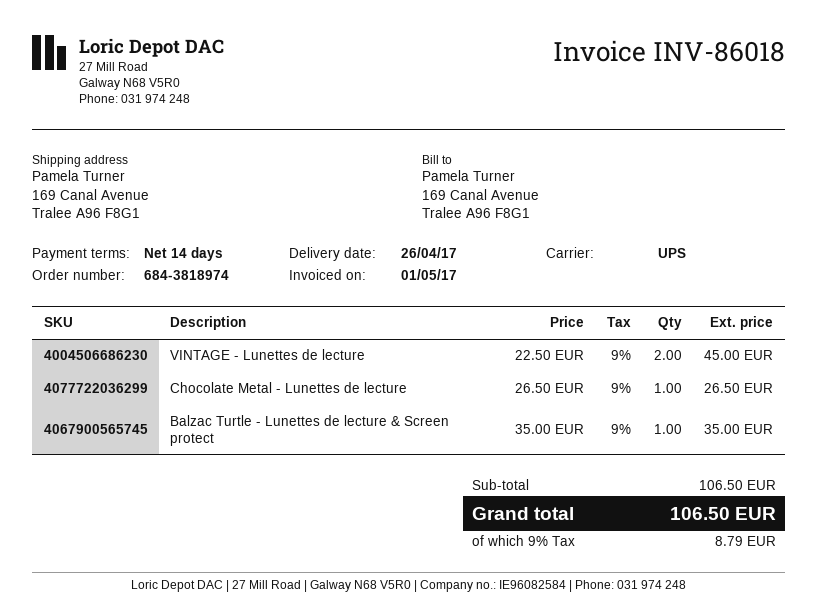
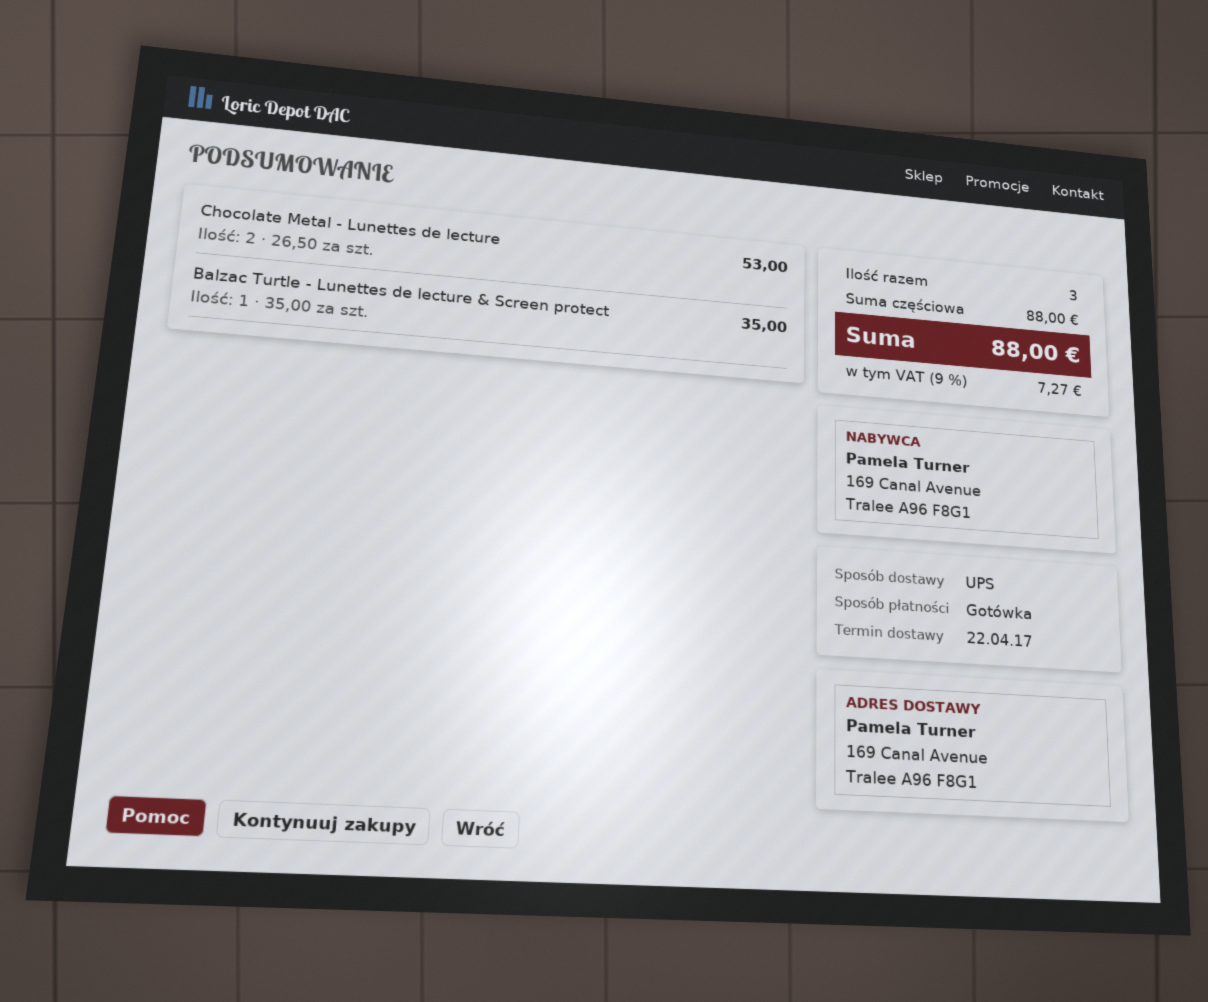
delivery date: 2017-04-26 -> 2017-04-22
VINTAGE - Lunettes de lecture: 2 x 22.50 = 45.00 -> none
Chocolate Metal - Lunettes de lecture: 1 x 26.50 = 26.50 -> 2 x 26.50 = 53.00
subtotal: 106.50 -> 88.00
tax: 9% = 8.79 -> 9% = 7.27
total: 106.50 -> 88.00

